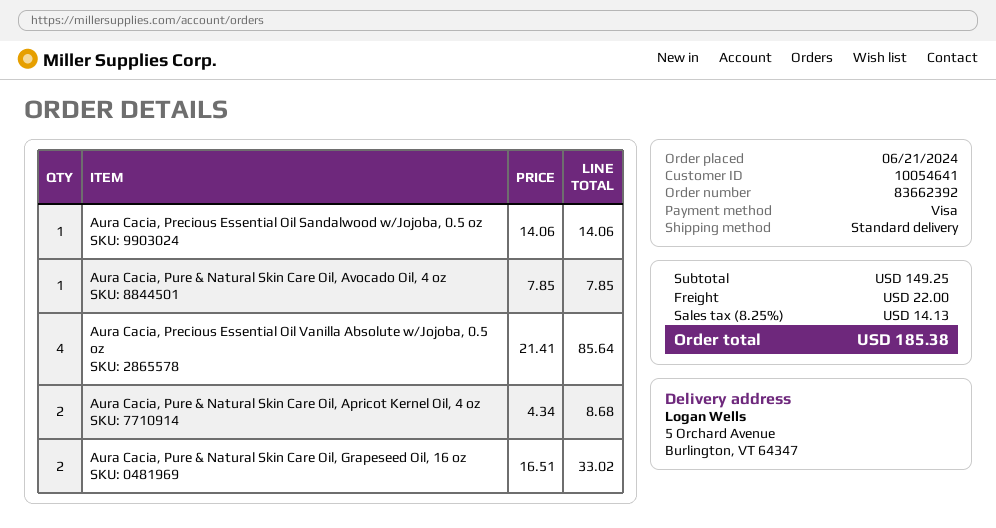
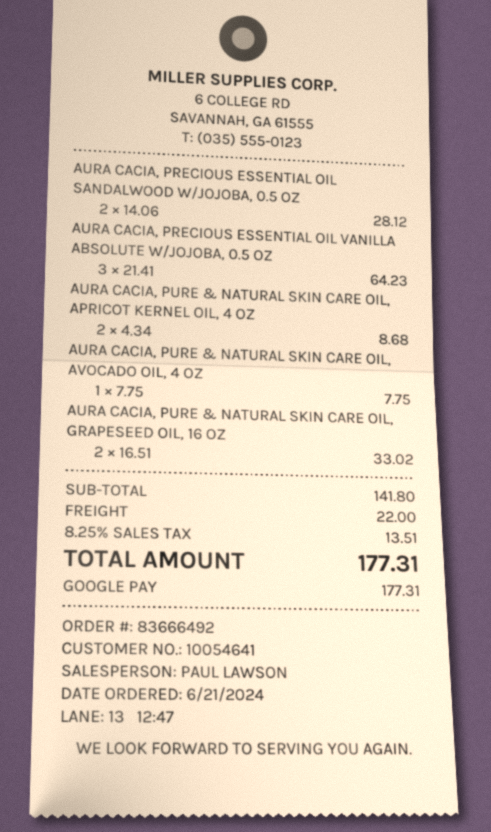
order number: 83662392 -> 83666492
payment method: Visa -> Google Pay
Aura Cacia, Precious Essential Oil Sandalwood w/Jojoba, 0.5 oz: 1 x 14.06 = 14.06 -> 2 x 14.06 = 28.12
Aura Cacia, Pure & Natural Skin Care Oil, Avocado Oil, 4 oz: 1 x 7.85 = 7.85 -> 1 x 7.75 = 7.75
Aura Cacia, Precious Essential Oil Vanilla Absolute w/Jojoba, 0.5 oz: 4 x 21.41 = 85.64 -> 3 x 21.41 = 64.23
subtotal: 149.25 -> 141.80
tax: 8.25% = 14.13 -> 8.25% = 13.51
total: 185.38 -> 177.31

